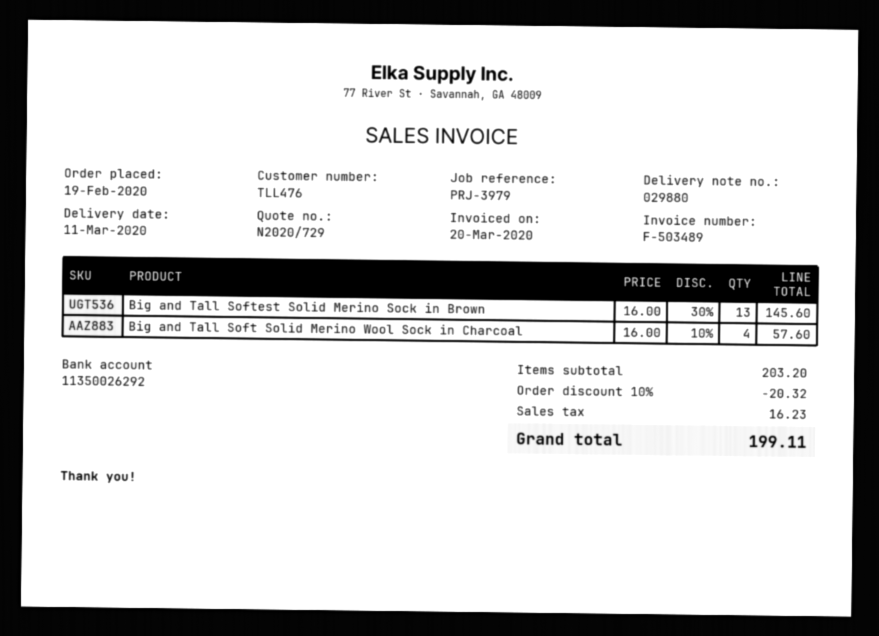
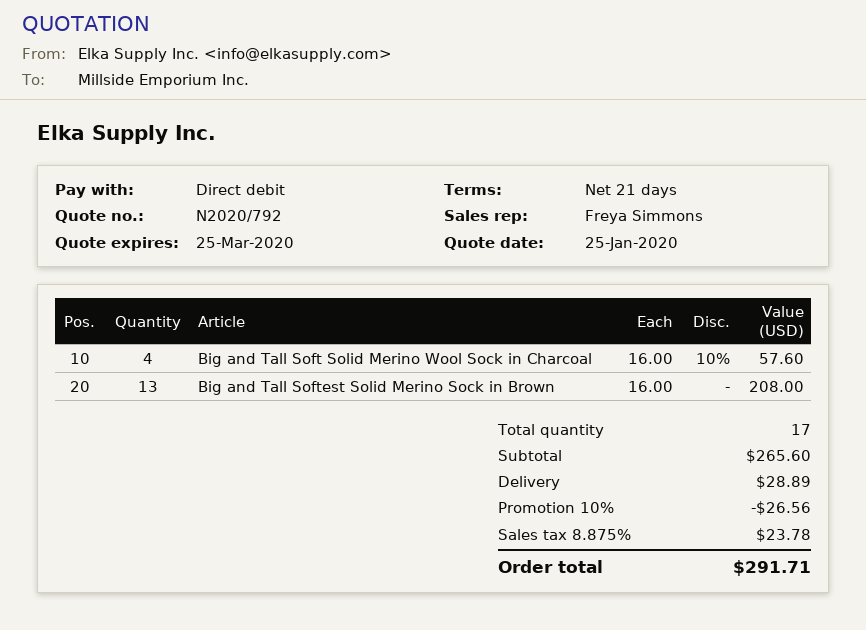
quote number: N2020/729 -> N2020/792
Big and Tall Softest Solid Merino Sock in Brown: 13 x 16.00 - 30% = 145.60 -> 13 x 16.00 = 208.00
subtotal: 203.20 -> 265.60
discount: 10% = 20.32 -> 10% = 26.56
shipping: none -> 28.89
tax: 16.23 -> 23.78
total: 199.11 -> 291.71

